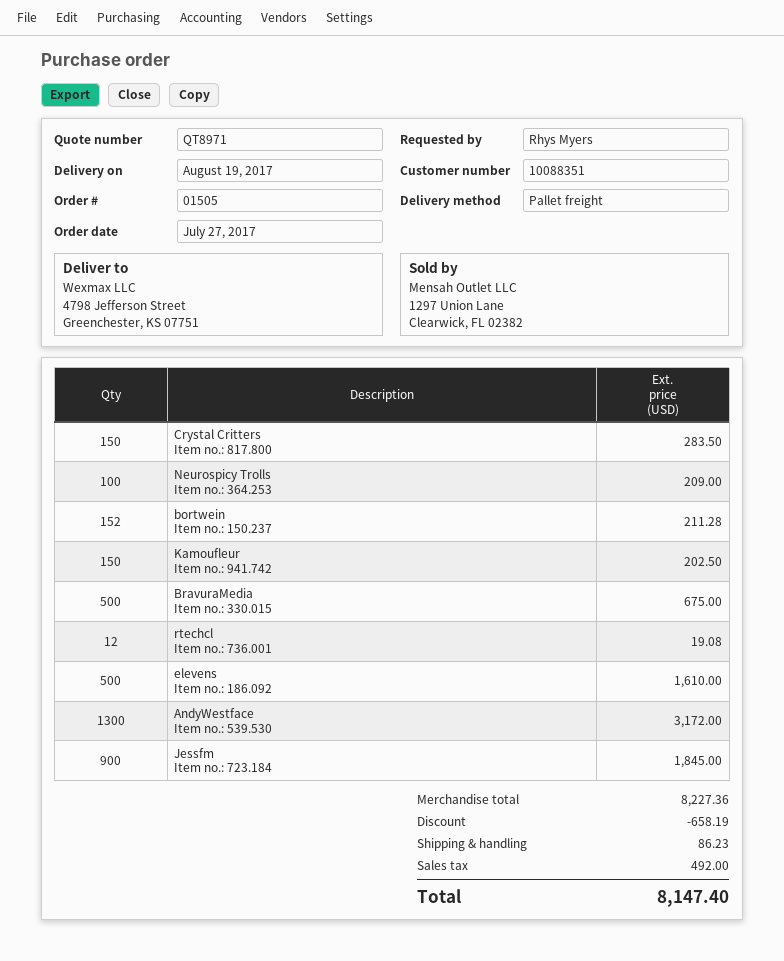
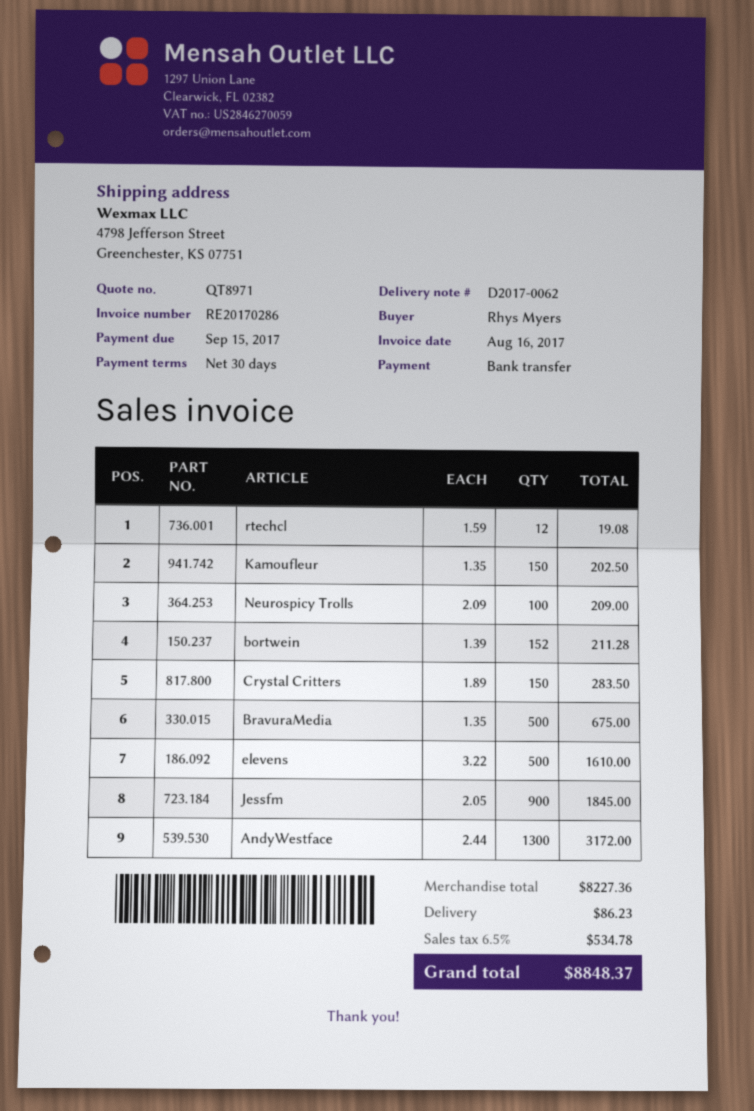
discount: 658.19 -> none
tax: 492.00 -> 534.78
total: 8147.40 -> 8848.37

